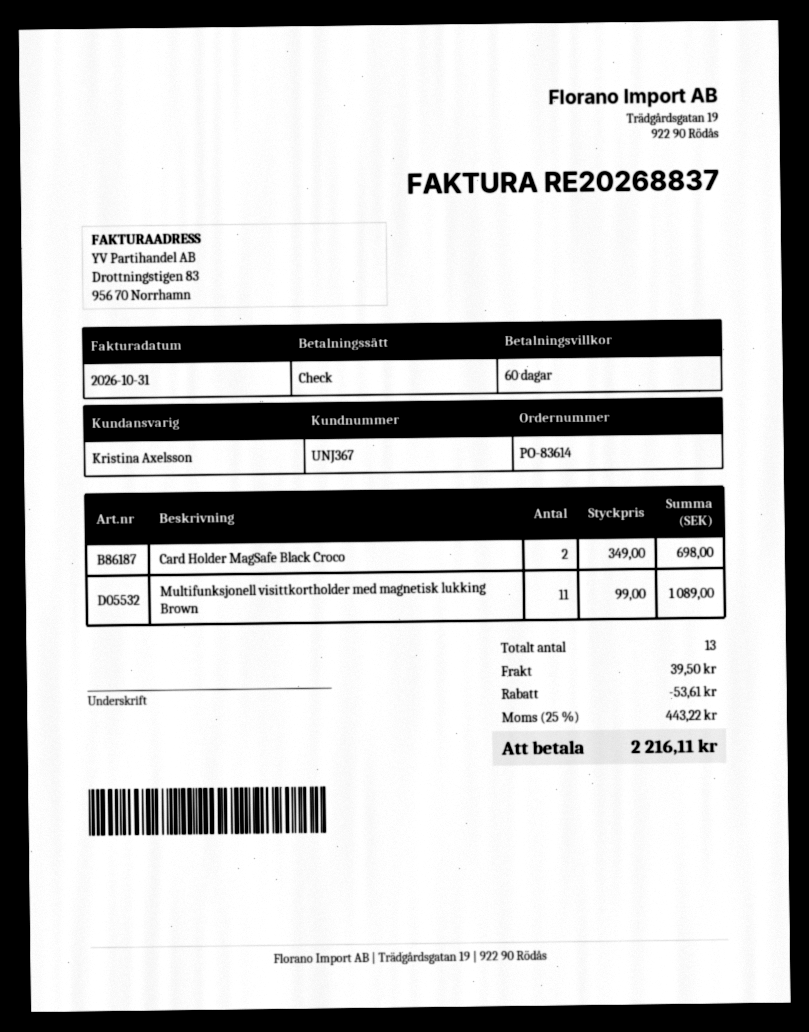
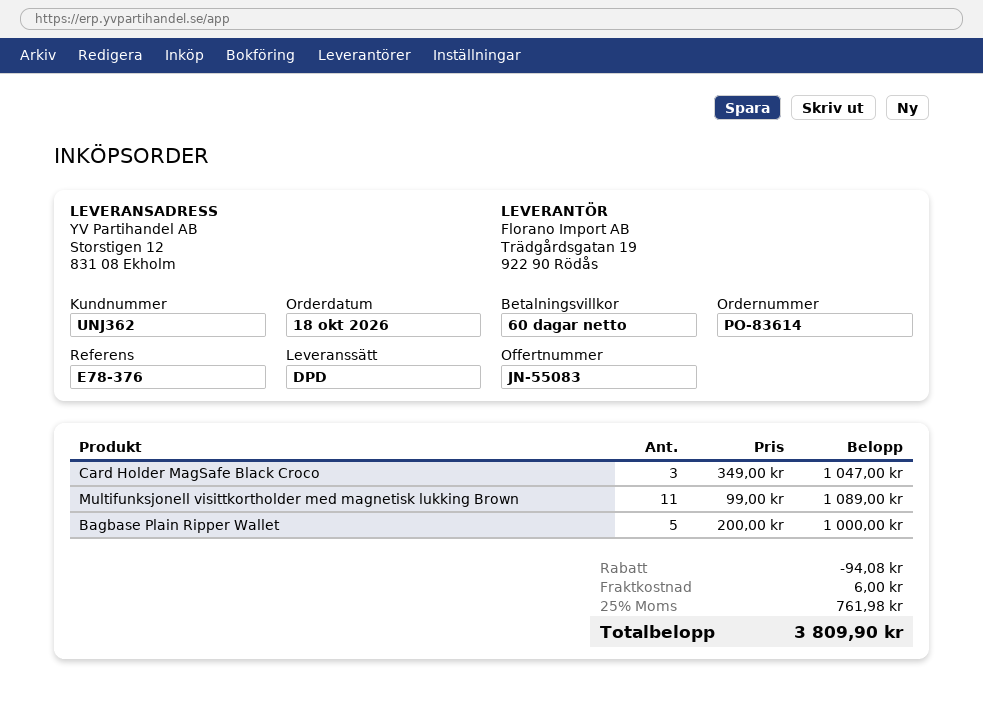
customer number: UNJ367 -> UNJ362
Card Holder MagSafe Black Croco: 2 x 349.00 = 698.00 -> 3 x 349.00 = 1047.00
Bagbase Plain Ripper Wallet: none -> 5 x 200.00 = 1000.00
discount: 53.61 -> 94.08
shipping: 39.50 -> 6.00
tax: 25% = 443.22 -> 25% = 761.98
total: 2216.11 -> 3809.90

